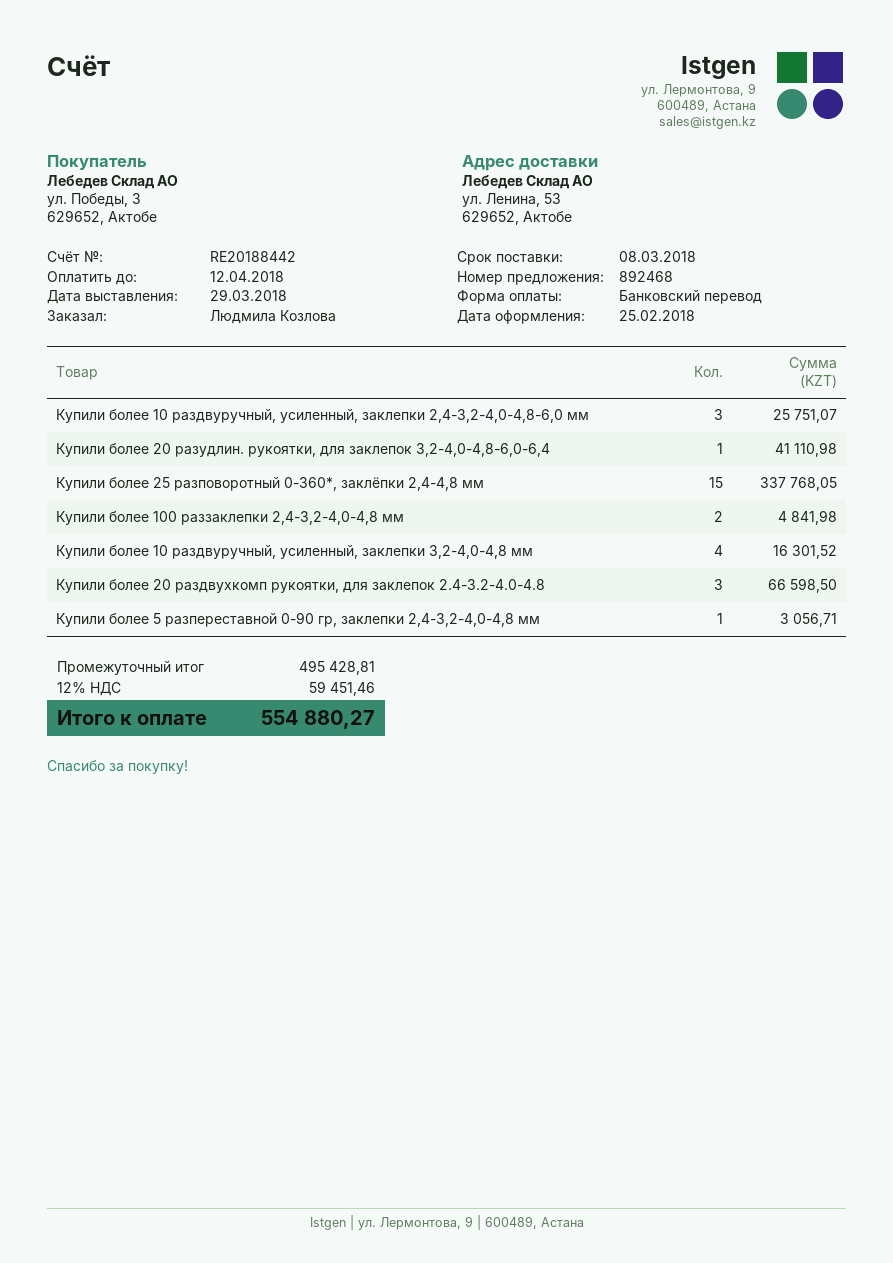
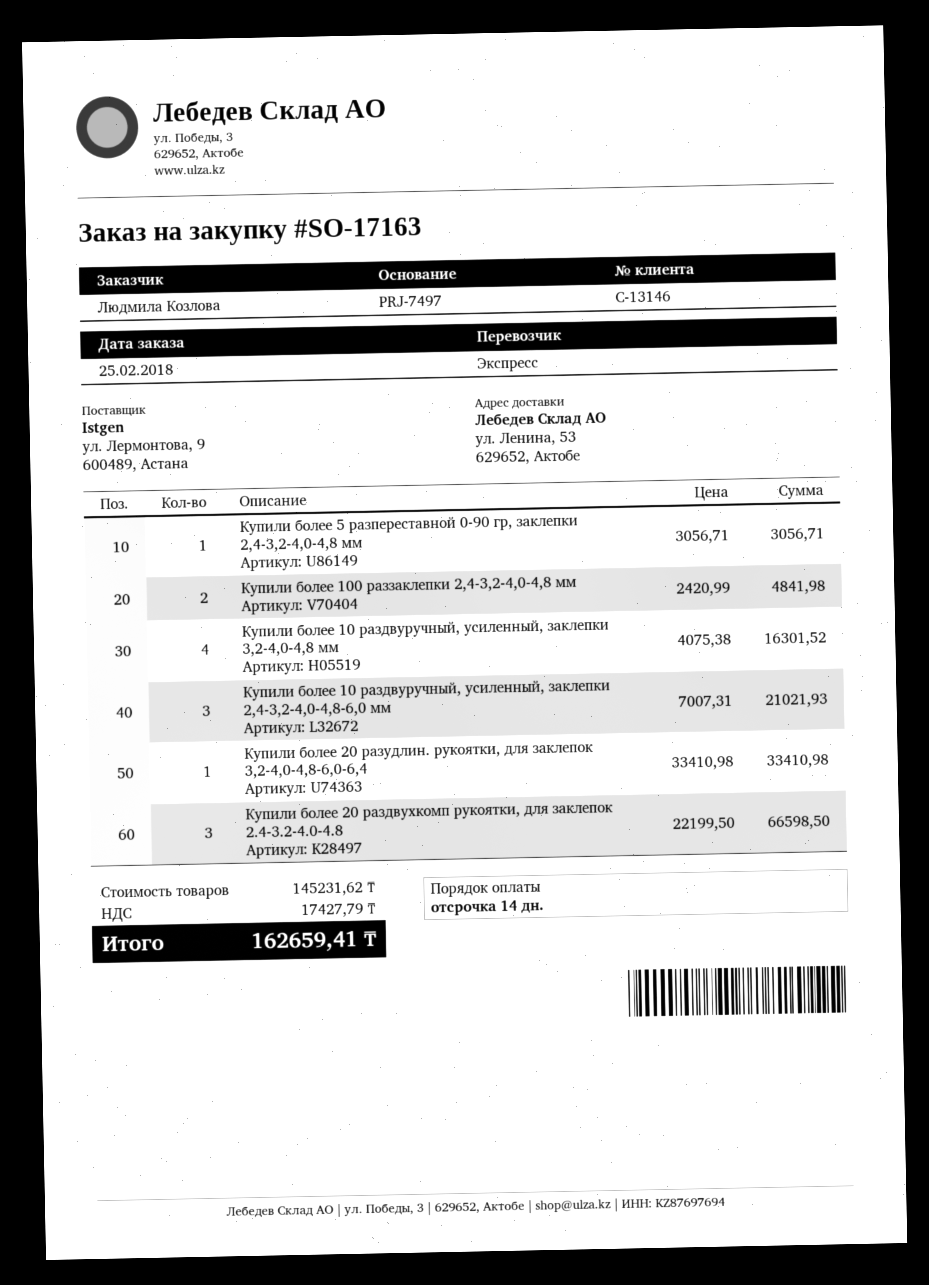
Купили более 10 раздвуручный, усиленный, заклепки 2,4-3,2-4,0-4,8-6,0 мм: 3 for 25751.07 -> 3 for 21021.93
Купили более 20 разудлин. рукоятки, для заклепок 3,2-4,0-4,8-6,0-6,4: 1 for 41110.98 -> 1 for 33410.98
Купили более 25 разповоротный 0-360*, заклёпки 2,4-4,8 мм: 15 for 337768.05 -> none
subtotal: 495428.81 -> 145231.62
tax: 59451.46 -> 17427.79
total: 554880.27 -> 162659.41

